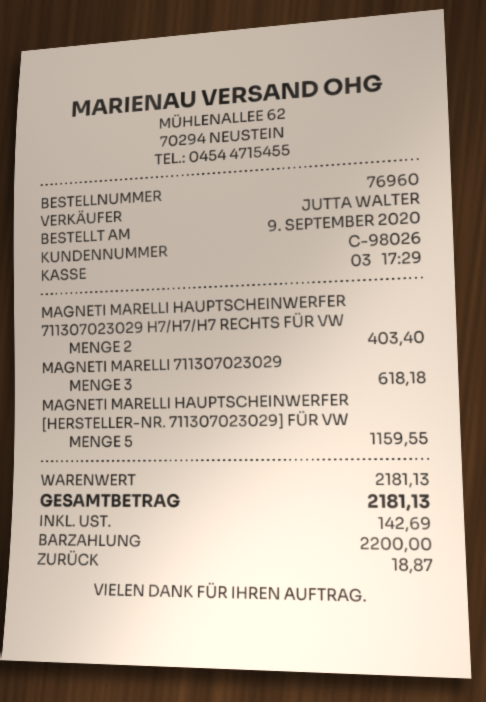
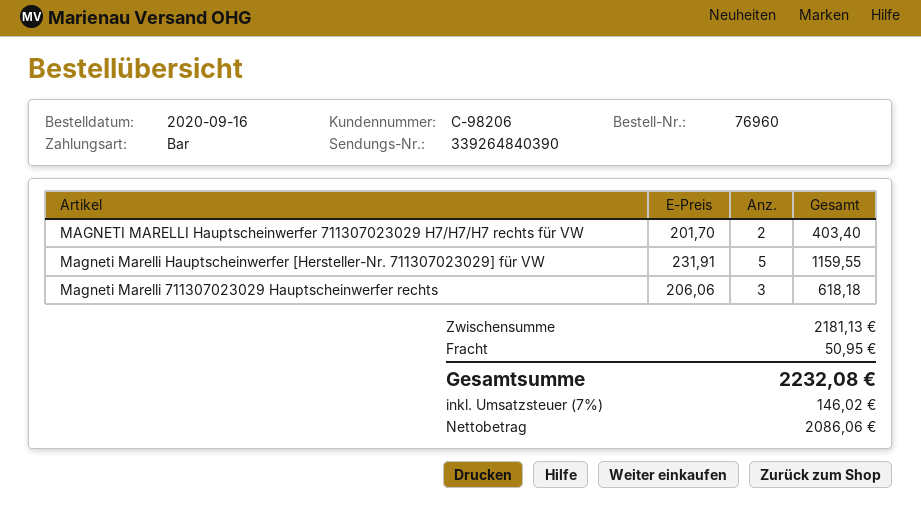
order date: 2020-09-09 -> 2020-09-16
customer number: C-98026 -> C-98206
shipping: none -> 50.95
tax: 142.69 -> 146.02
total: 2181.13 -> 2232.08

